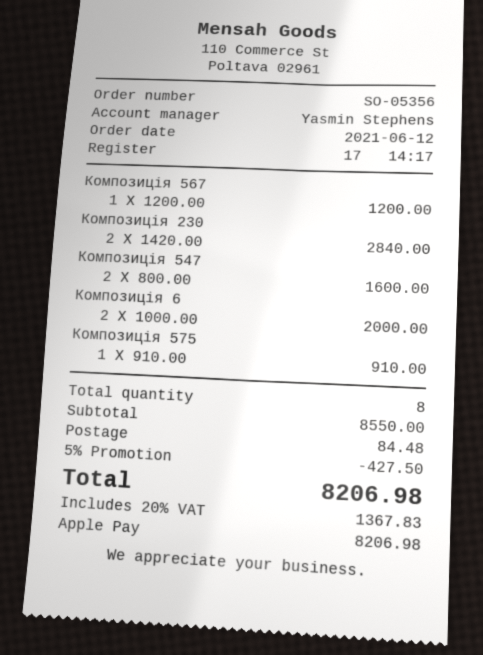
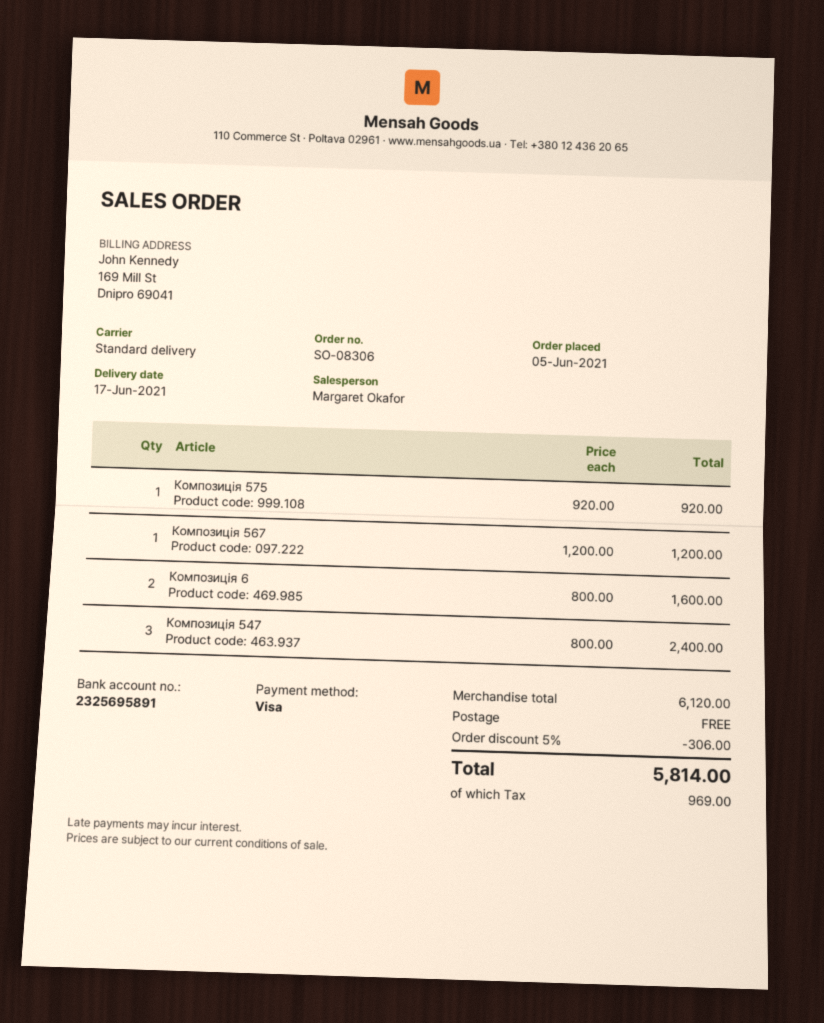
order number: SO-05356 -> SO-08306
order date: 2021-06-12 -> 2021-06-05
sales rep: Yasmin Stephens -> Margaret Okafor
payment method: Apple Pay -> Visa
Композиція 230: 2 x 1420.00 = 2840.00 -> none
Композиція 547: 2 x 800.00 = 1600.00 -> 3 x 800.00 = 2400.00
Композиція 6: 2 x 1000.00 = 2000.00 -> 2 x 800.00 = 1600.00
Композиція 575: 1 x 910.00 = 910.00 -> 1 x 920.00 = 920.00
subtotal: 8550.00 -> 6120.00
discount: 5% = 427.50 -> 5% = 306.00
shipping: 84.48 -> 0.00
tax: 1367.83 -> 969.00
total: 8206.98 -> 5814.00

